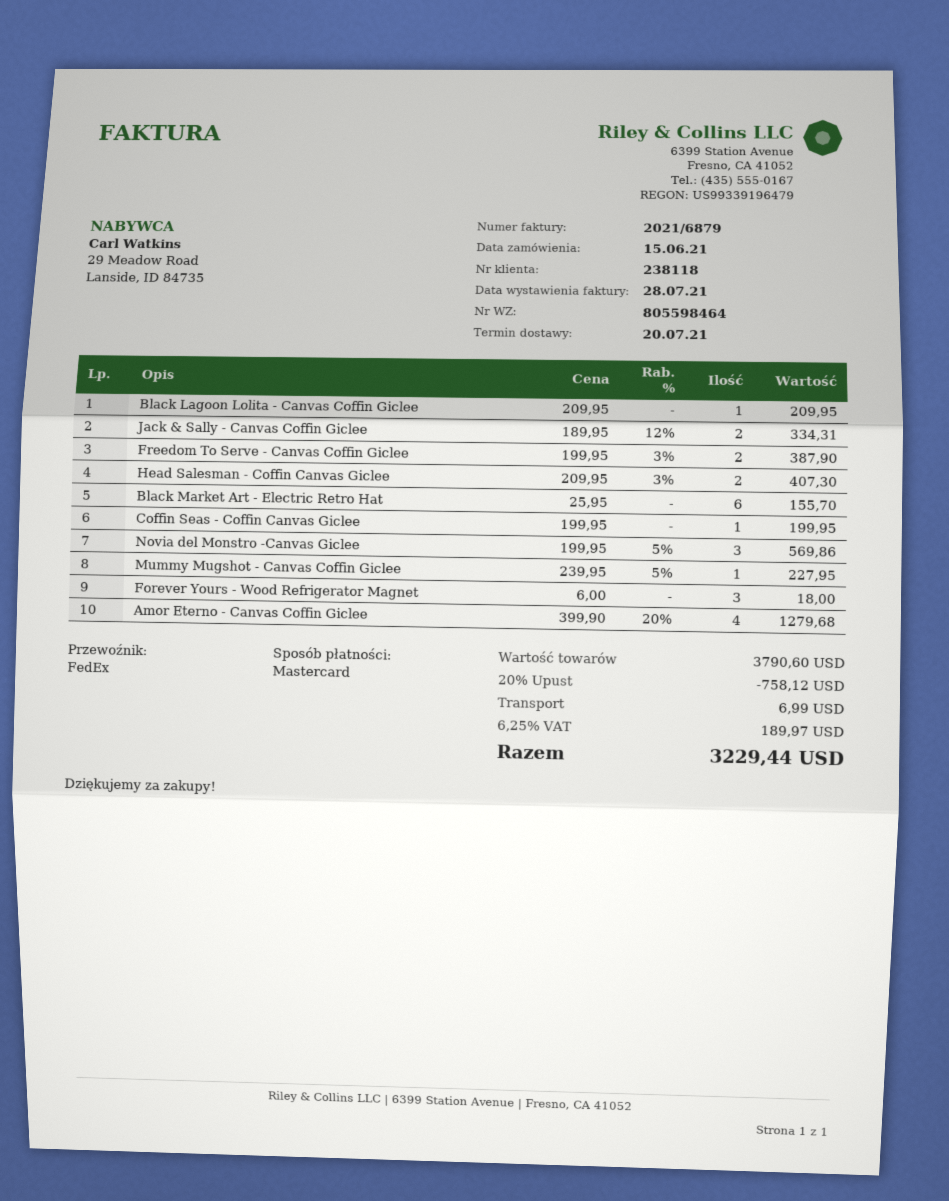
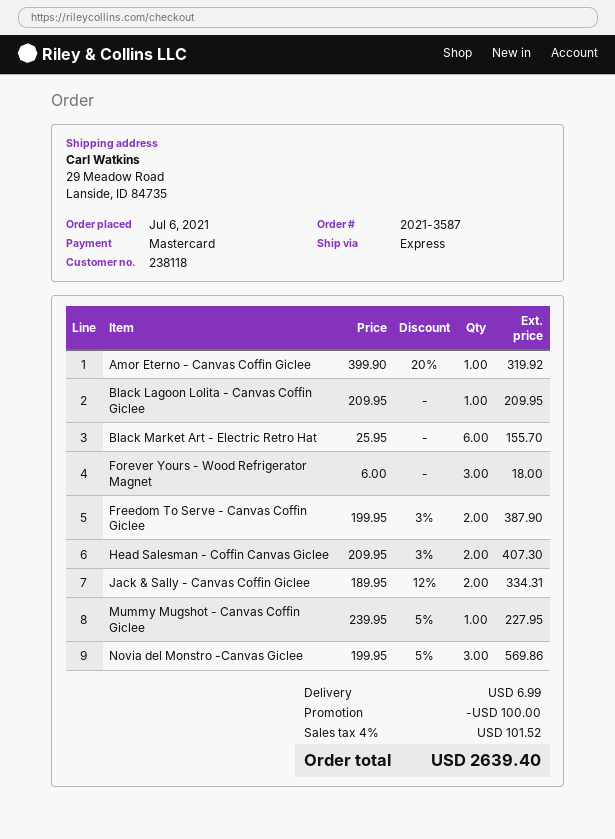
order date: 2021-06-15 -> 2021-07-06
shipping method: FedEx -> express
Coffin Seas - Coffin Canvas Giclee: 1 x 199.95 = 199.95 -> none
Amor Eterno - Canvas Coffin Giclee: 4 x 399.90 - 20% = 1279.68 -> 1 x 399.90 - 20% = 319.92
discount: 758.12 -> 100.00
tax: 6.25% = 189.97 -> 4% = 101.52
total: 3229.44 -> 2639.40

